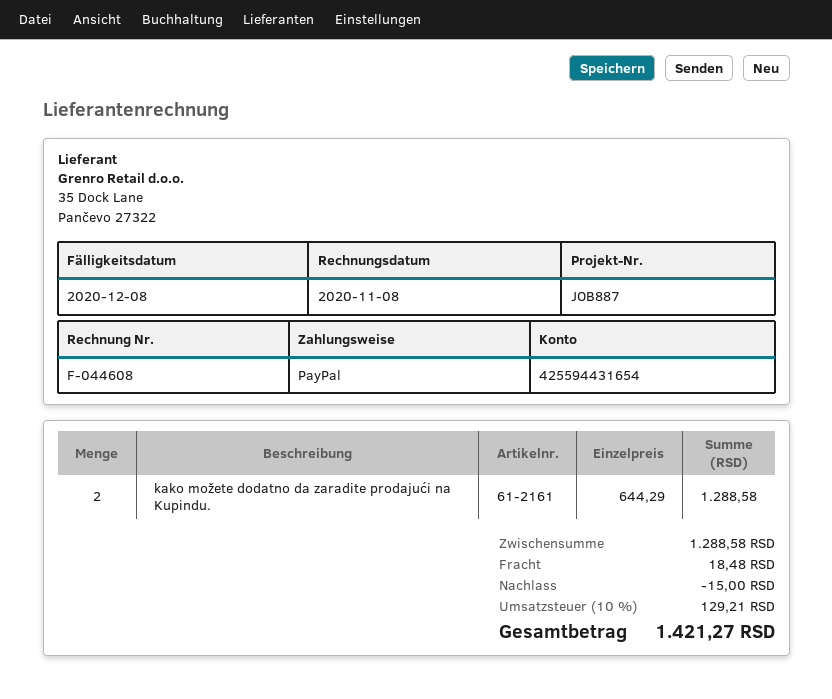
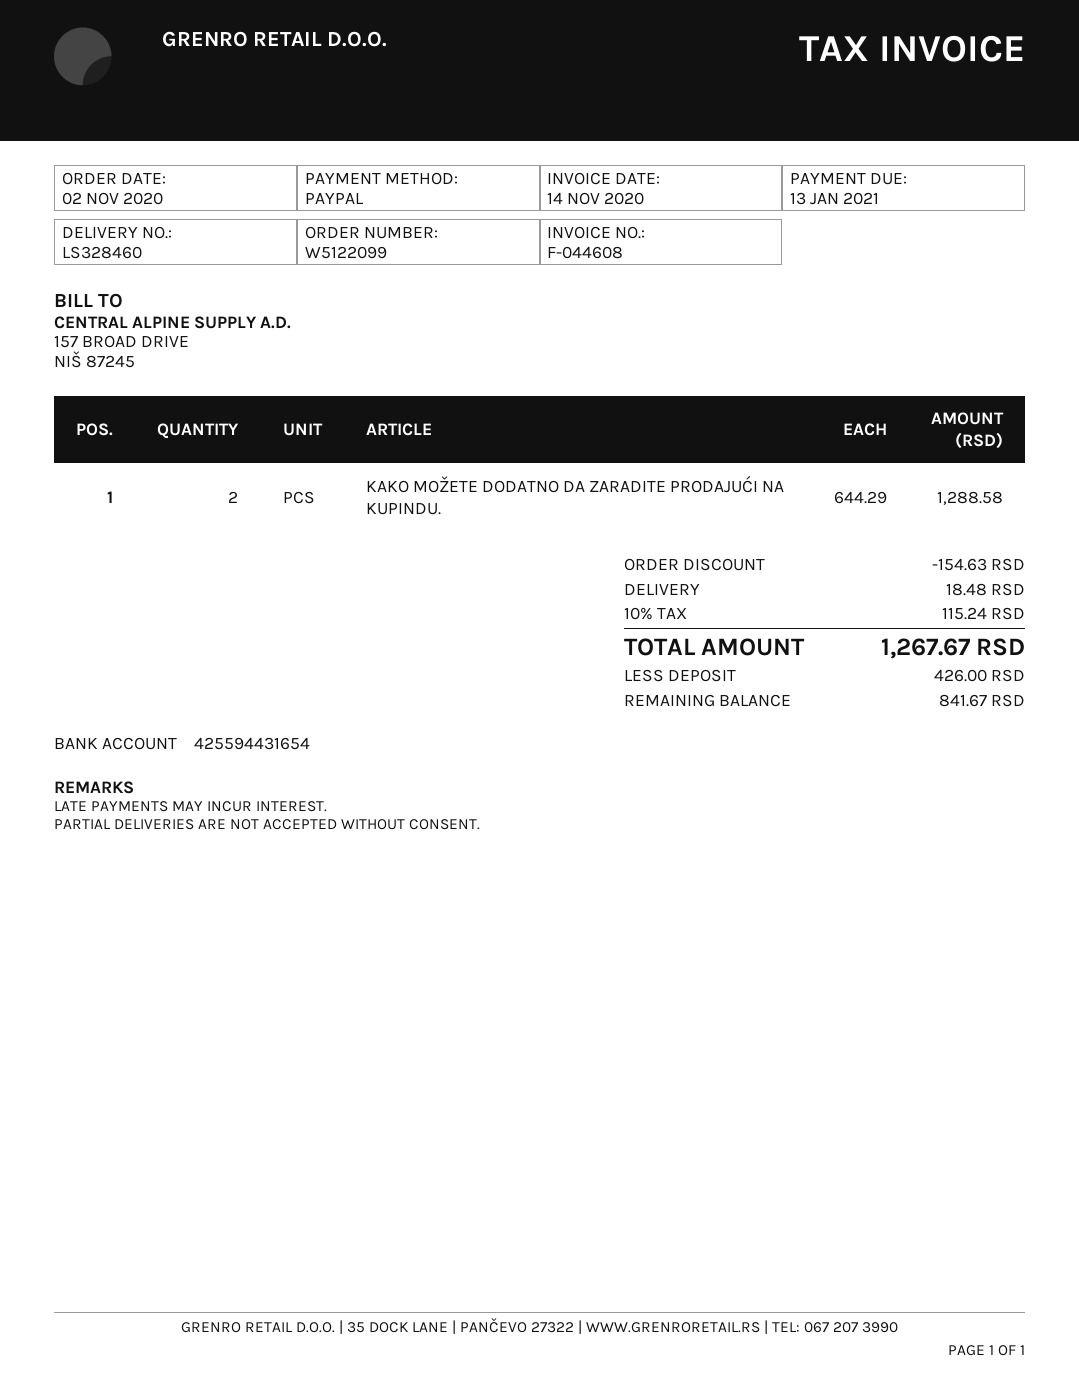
invoice date: 2020-11-08 -> 2020-11-14
due date: 2020-12-08 -> 2021-01-13
discount: 15.00 -> 154.63
tax: 10% = 129.21 -> 10% = 115.24
total: 1421.27 -> 1267.67

